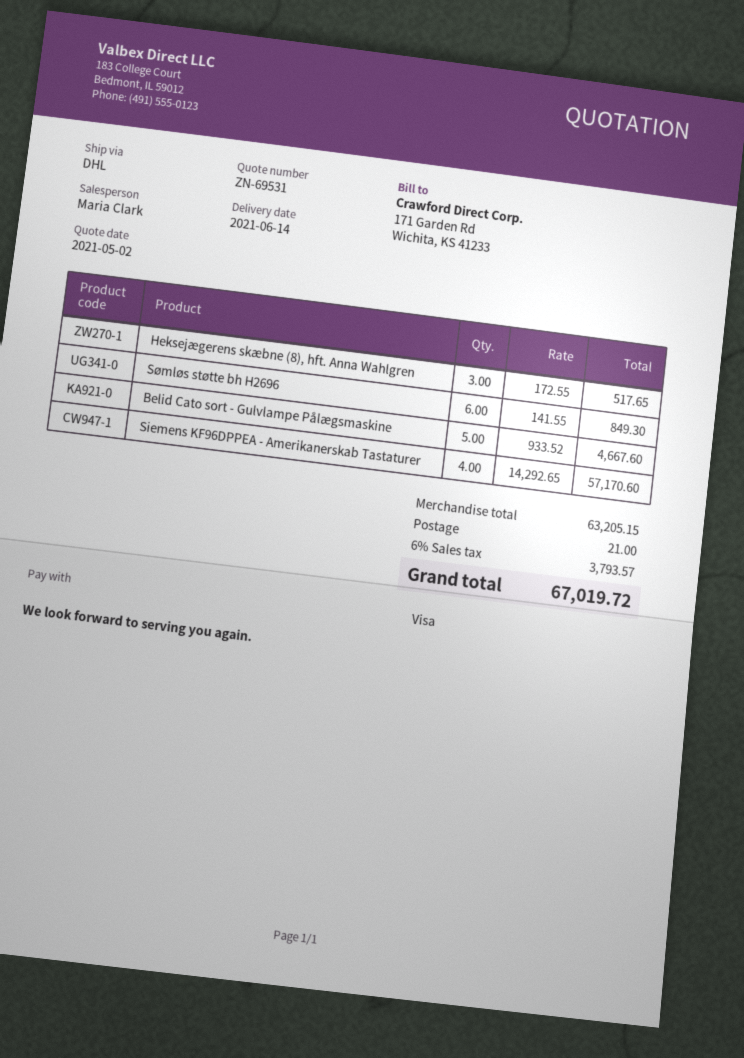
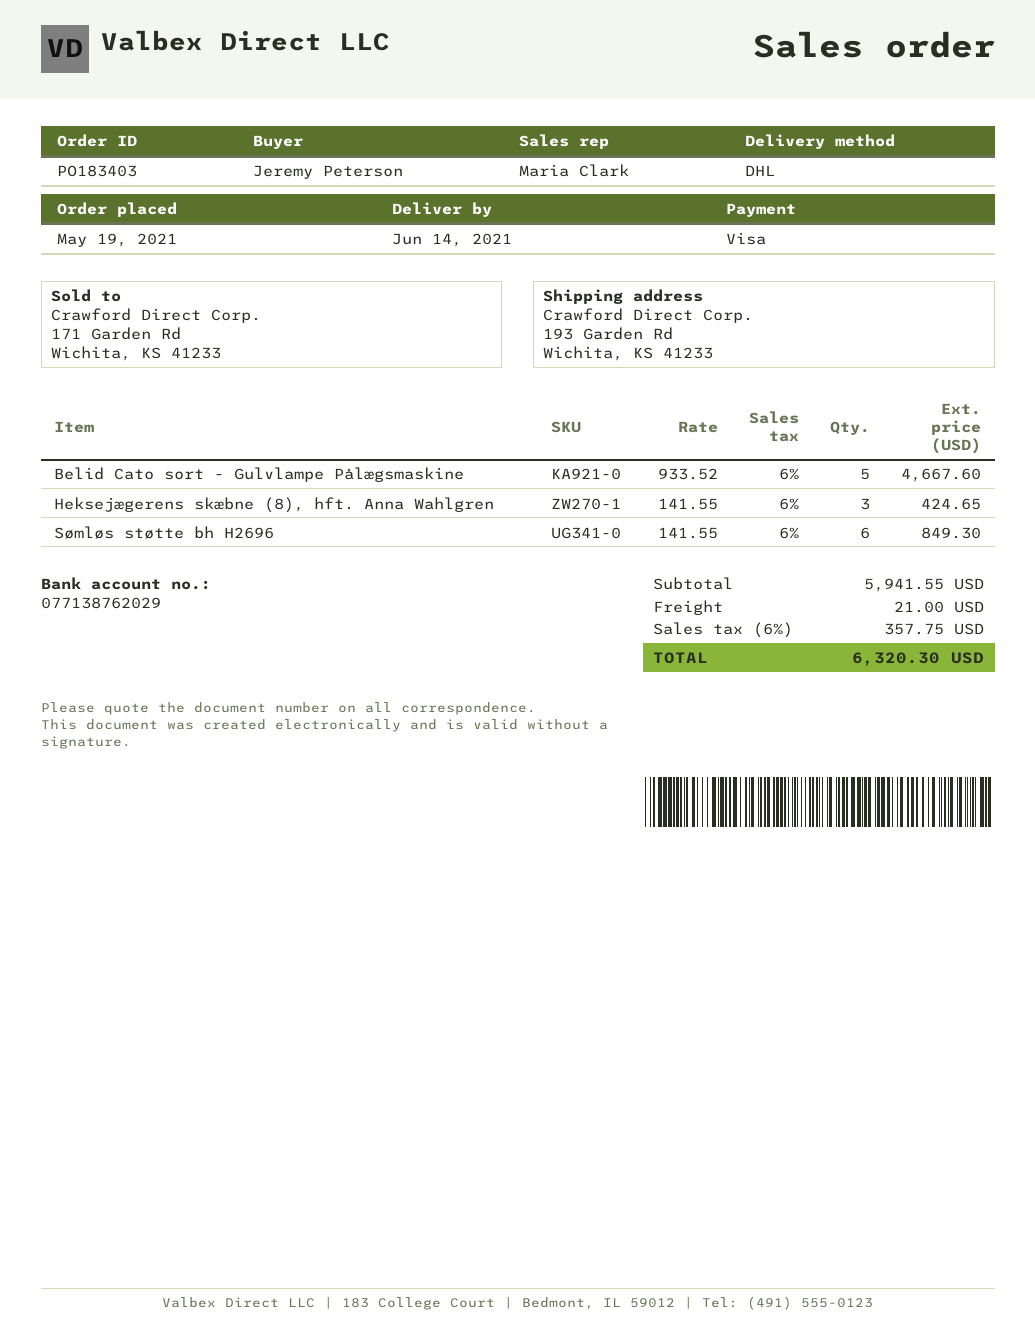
Heksejægerens skæbne (8), hft. Anna Wahlgren: 3 x 172.55 = 517.65 -> 3 x 141.55 = 424.65
Siemens KF96DPPEA - Amerikanerskab Tastaturer: 4 x 14292.65 = 57170.60 -> none
subtotal: 63205.15 -> 5941.55
tax: 6% = 3793.57 -> 6% = 357.75
total: 67019.72 -> 6320.30

